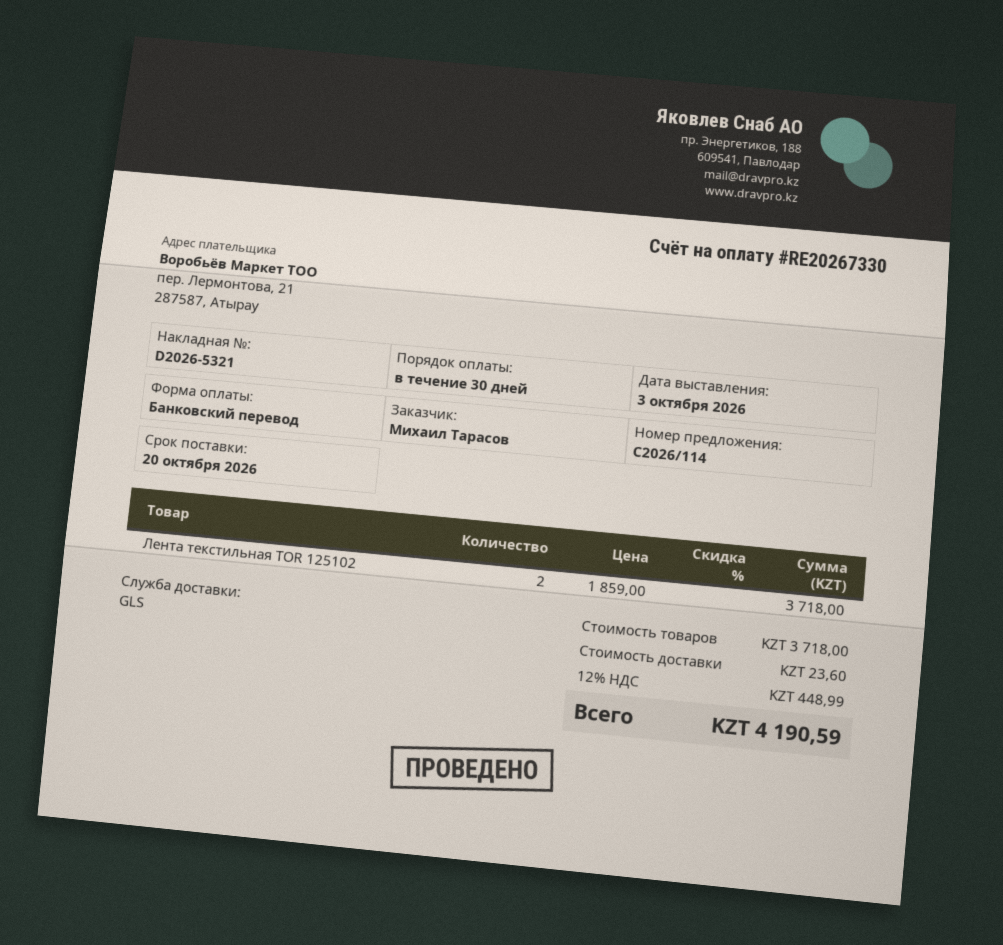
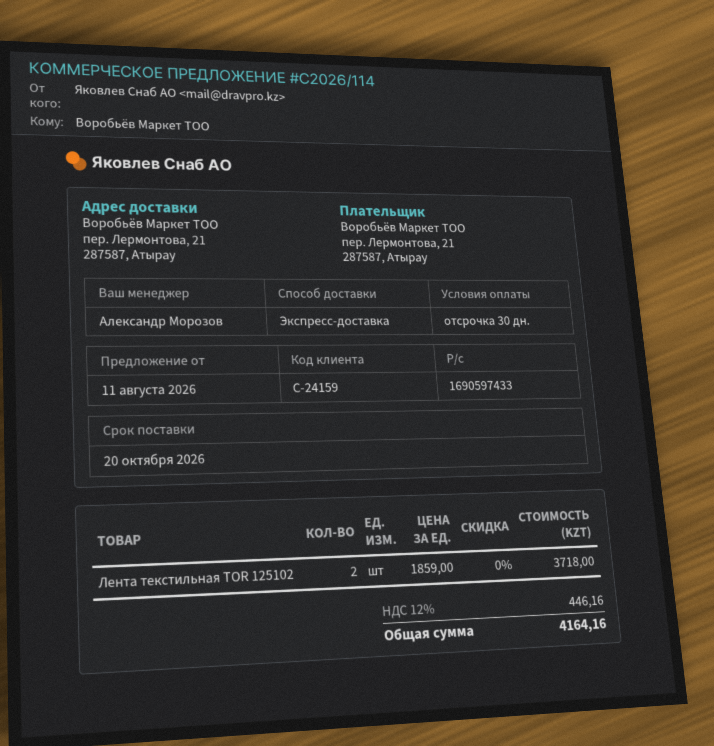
shipping method: GLS -> express
shipping: 23.60 -> none
tax: 12% = 448.99 -> 12% = 446.16
total: 4190.59 -> 4164.16

